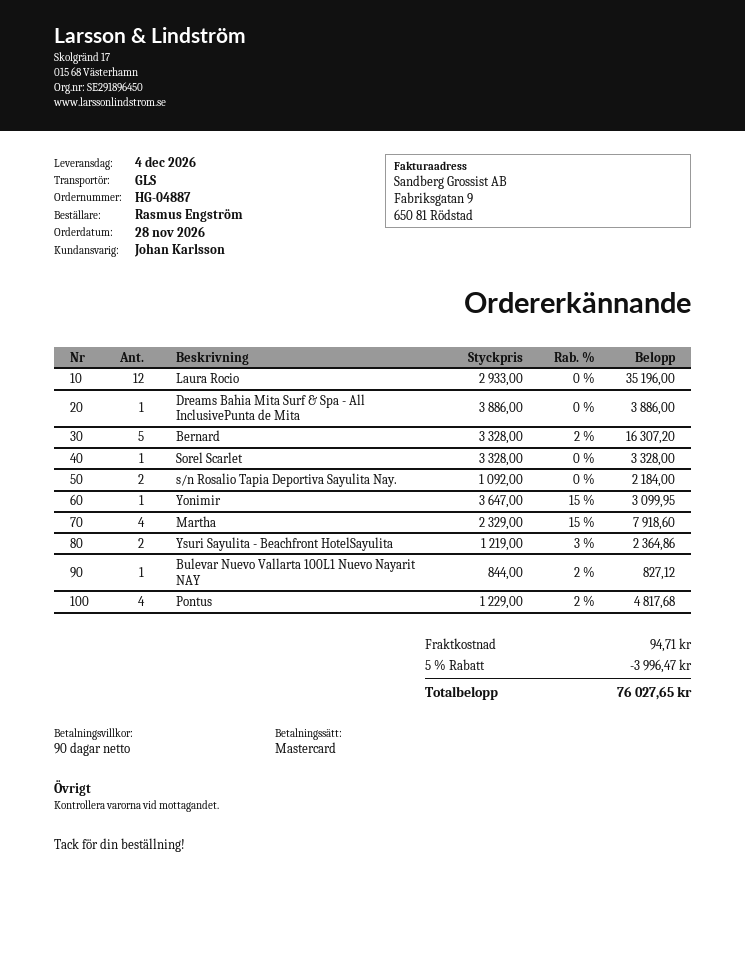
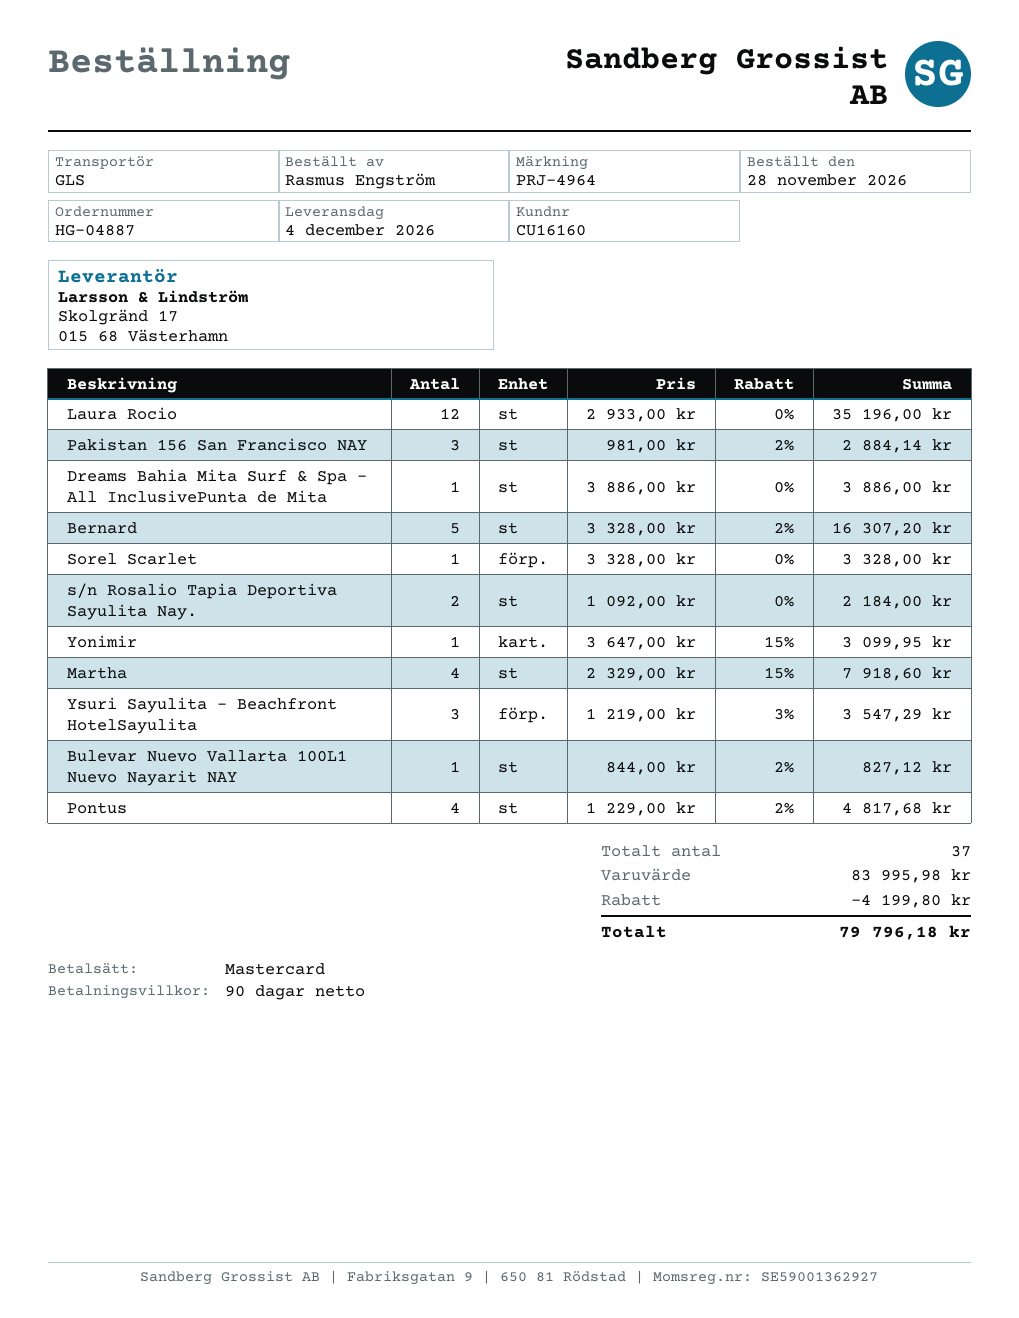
Ysuri Sayulita - Beachfront HotelSayulita: 2 x 1219.00 - 3% = 2364.86 -> 3 x 1219.00 - 3% = 3547.29
Pakistan 156 San Francisco NAY: none -> 3 x 981.00 - 2% = 2884.14
discount: 3996.47 -> 4199.80
shipping: 94.71 -> none
total: 76027.65 -> 79796.18

